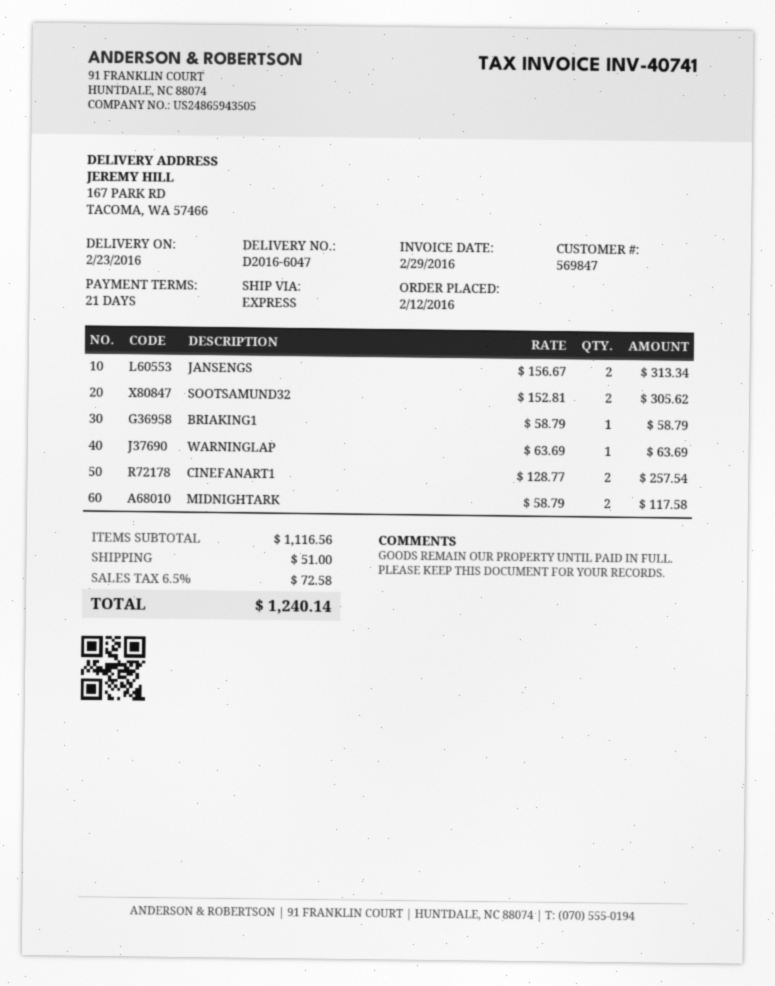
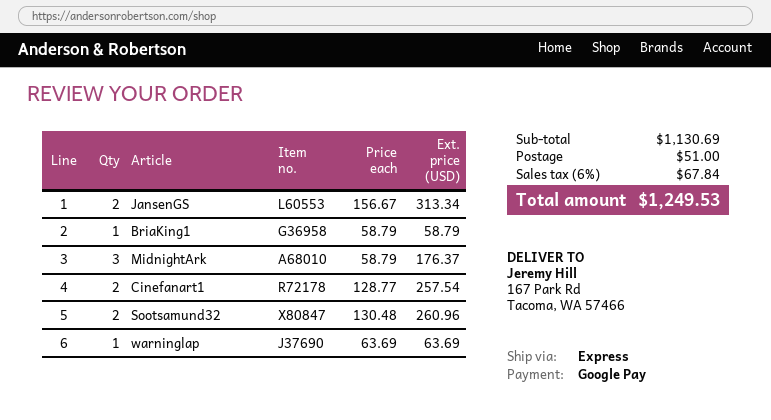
SOOTSAMUND32: 2 x 152.81 = 305.62 -> 2 x 130.48 = 260.96
MIDNIGHTARK: 2 x 58.79 = 117.58 -> 3 x 58.79 = 176.37
subtotal: 1116.56 -> 1130.69
tax: 6.5% = 72.58 -> 6% = 67.84
total: 1240.14 -> 1249.53

